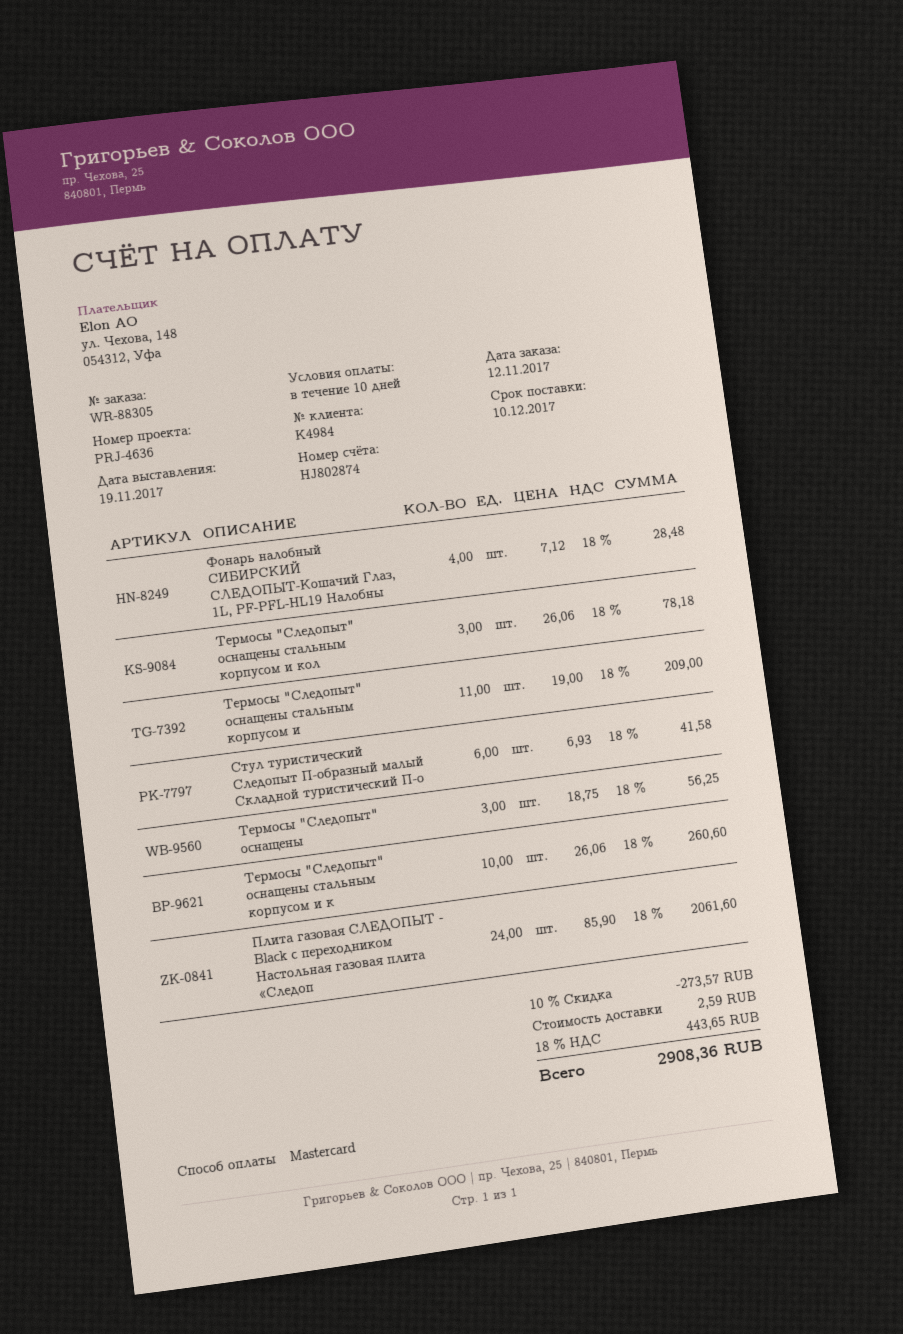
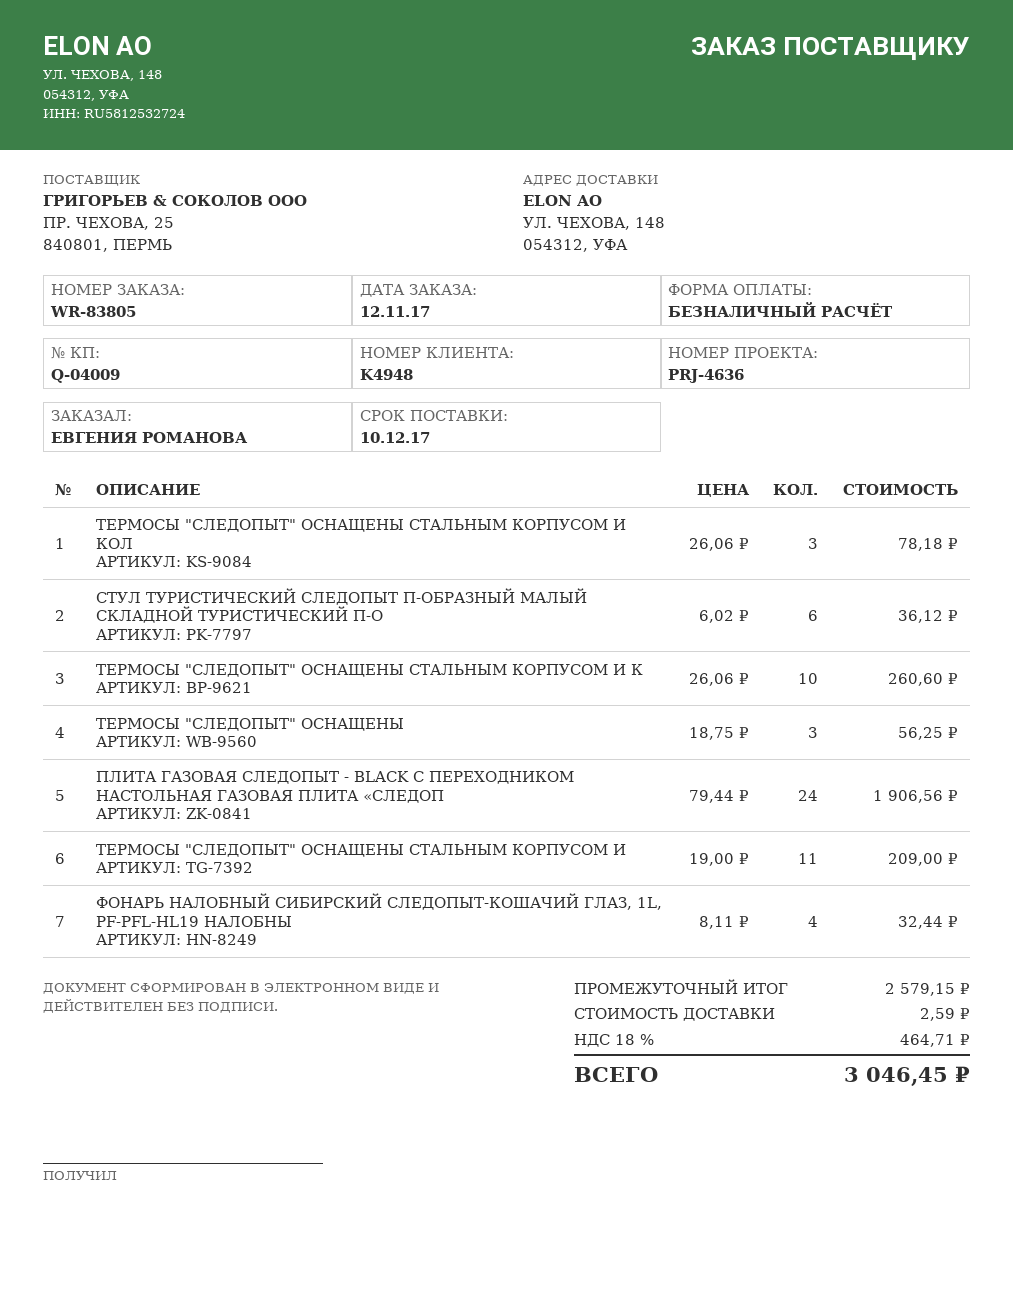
order number: WR-88305 -> WR-83805
customer number: K4984 -> K4948
payment method: Mastercard -> bank transfer
Фонарь налобный СИБИРСКИЙ СЛЕДОПЫТ-Кошачий Глаз, 1L, PF-PFL-HL19 Налобны: 4 x 7.12 = 28.48 -> 4 x 8.11 = 32.44
Стул туристический Следопыт П-образный малый Складной туристический П-о: 6 x 6.93 = 41.58 -> 6 x 6.02 = 36.12
Плита газовая СЛЕДОПЫТ - Black с переходником Настольная газовая плита «Следоп: 24 x 85.90 = 2061.60 -> 24 x 79.44 = 1906.56
discount: 10% = 273.57 -> none
tax: 18% = 443.65 -> 18% = 464.71
total: 2908.36 -> 3046.45

